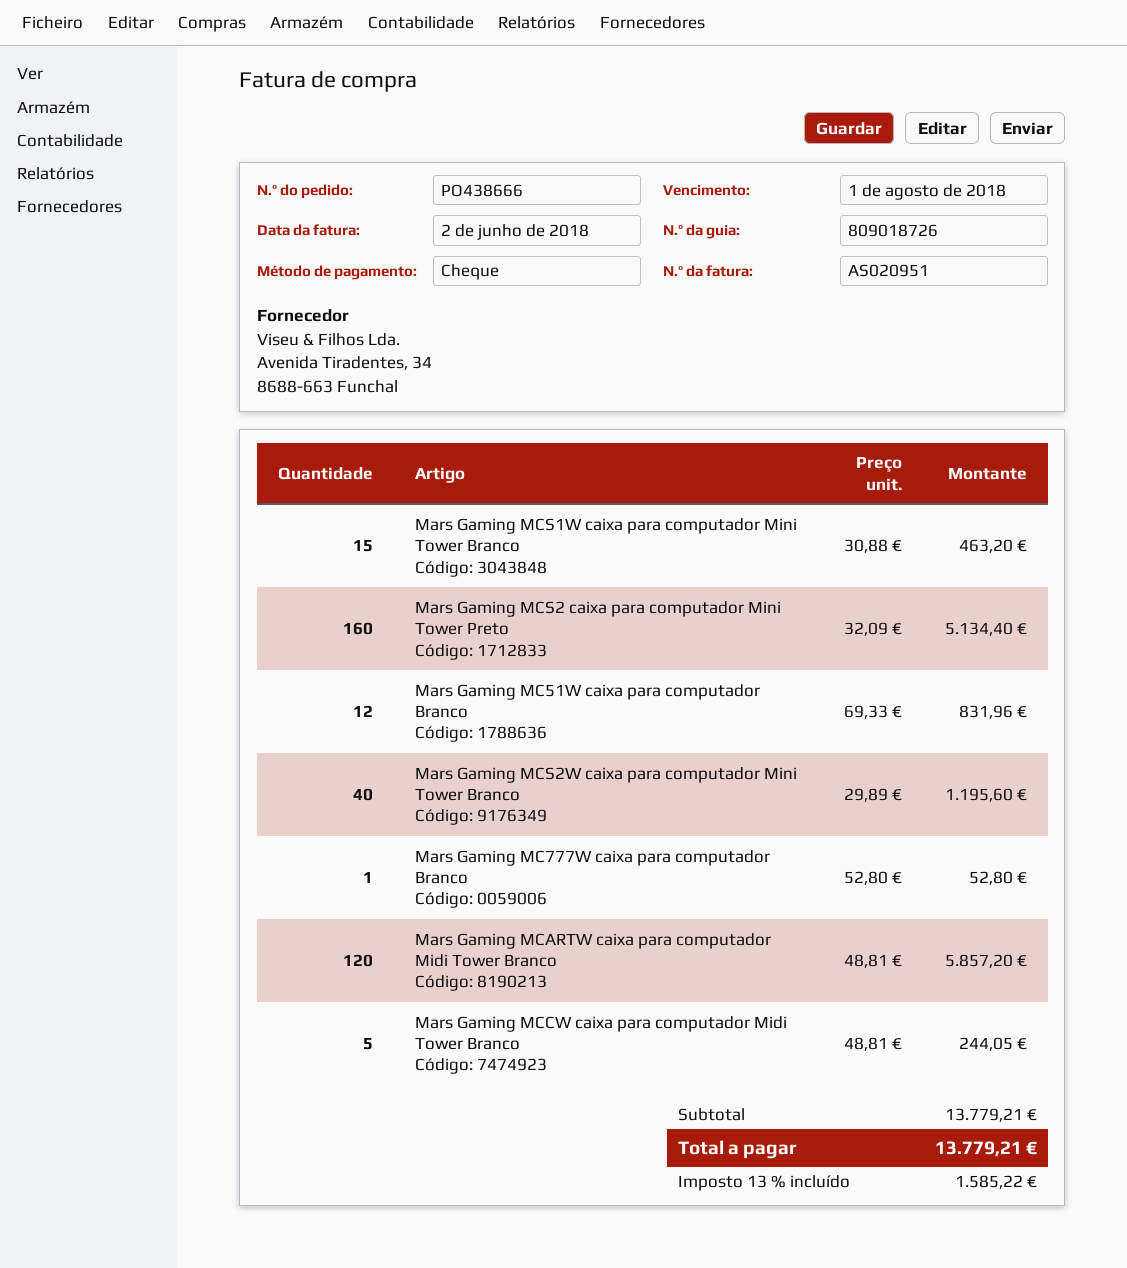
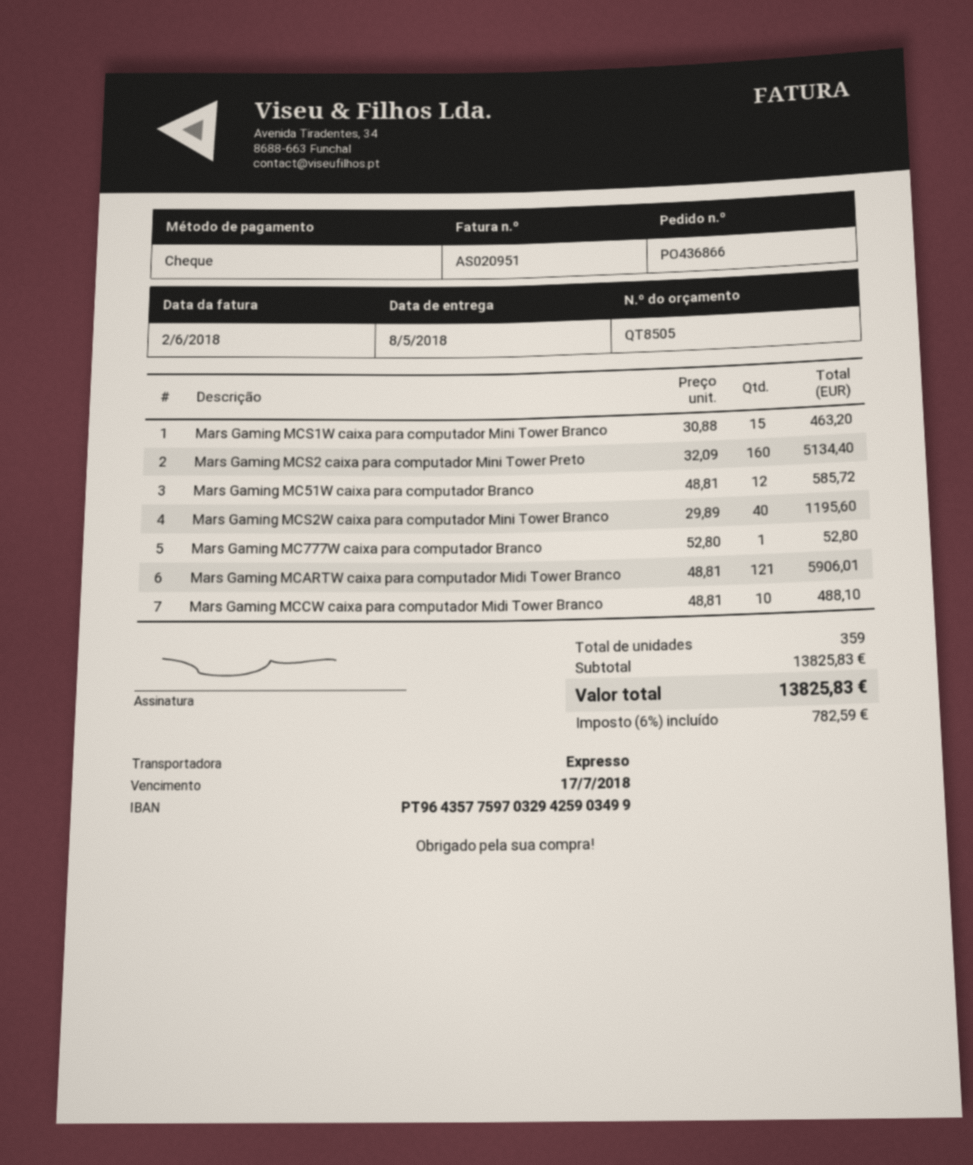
order number: PO438666 -> PO436866
due date: 2018-08-01 -> 2018-07-17
Mars Gaming MC51W caixa para computador Branco: 12 x 69.33 = 831.96 -> 12 x 48.81 = 585.72
Mars Gaming MCARTW caixa para computador Midi Tower Branco: 120 x 48.81 = 5857.20 -> 121 x 48.81 = 5906.01
Mars Gaming MCCW caixa para computador Midi Tower Branco: 5 x 48.81 = 244.05 -> 10 x 48.81 = 488.10
subtotal: 13779.21 -> 13825.83
tax: 13% = 1585.22 -> 6% = 782.59
total: 13779.21 -> 13825.83

